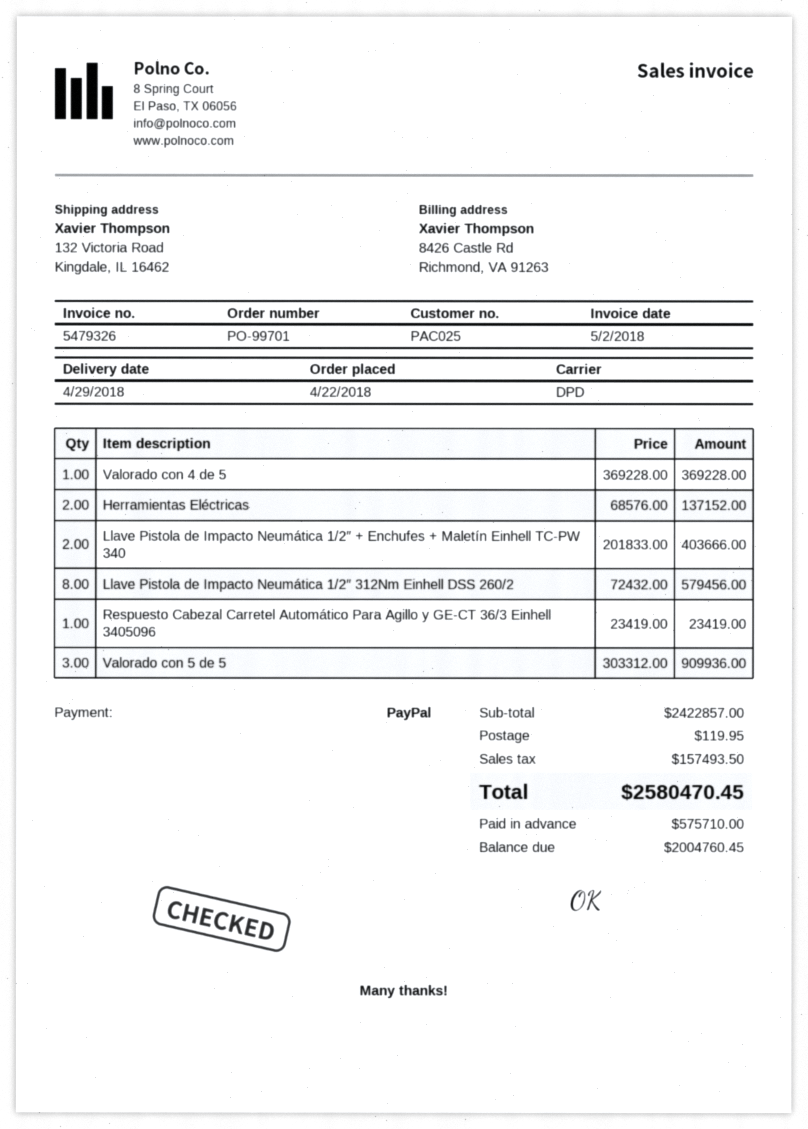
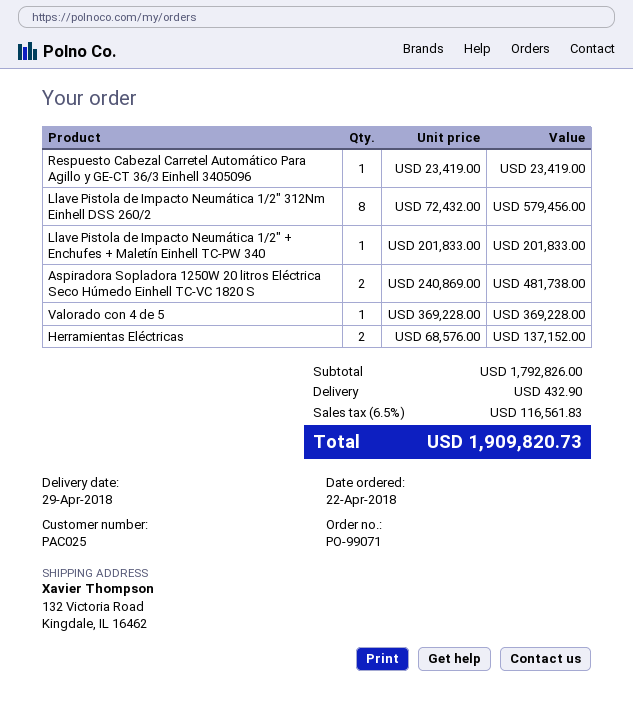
order number: PO-99701 -> PO-99071
Llave Pistola de Impacto Neumática 1/2″ + Enchufes + Maletín Einhell TC-PW 340: 2 x 201833.00 = 403666.00 -> 1 x 201833.00 = 201833.00
Valorado con 5 de 5: 3 x 303312.00 = 909936.00 -> none
Aspiradora Sopladora 1250W 20 litros Eléctrica Seco Húmedo Einhell TC-VC 1820 S: none -> 2 x 240869.00 = 481738.00
subtotal: 2422857.00 -> 1792826.00
shipping: 119.95 -> 432.90
tax: 157493.50 -> 116561.83
total: 2580470.45 -> 1909820.73

